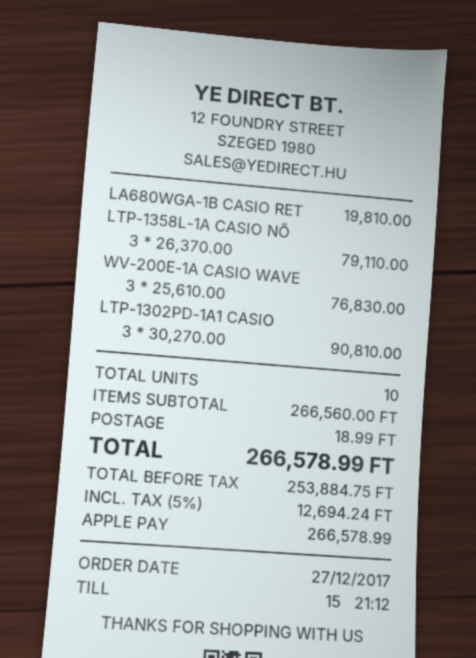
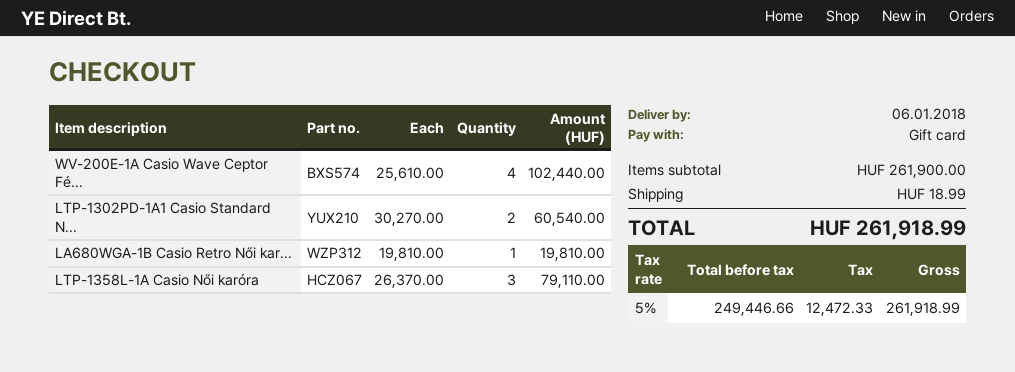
payment method: Apple Pay -> gift card
WV-200E-1A CASIO WAVE: 3 x 25610.00 = 76830.00 -> 4 x 25610.00 = 102440.00
LTP-1302PD-1A1 CASIO: 3 x 30270.00 = 90810.00 -> 2 x 30270.00 = 60540.00
subtotal: 266560.00 -> 261900.00
net: 253884.75 -> 249446.66
tax: 5% = 12694.24 -> 5% = 12472.33
total: 266578.99 -> 261918.99

